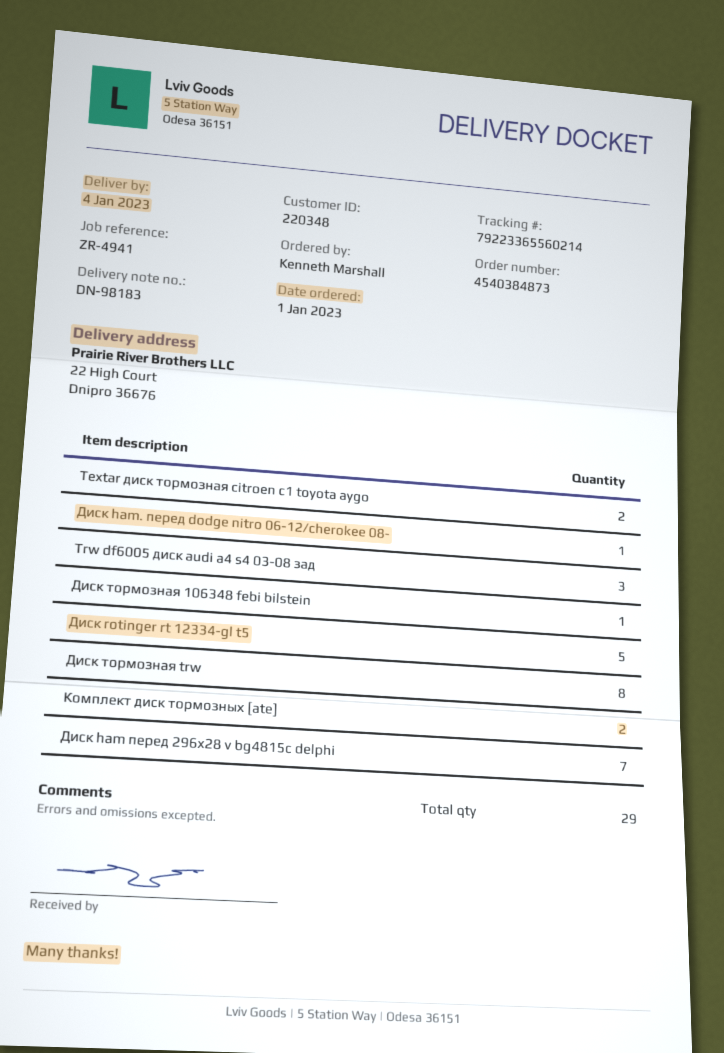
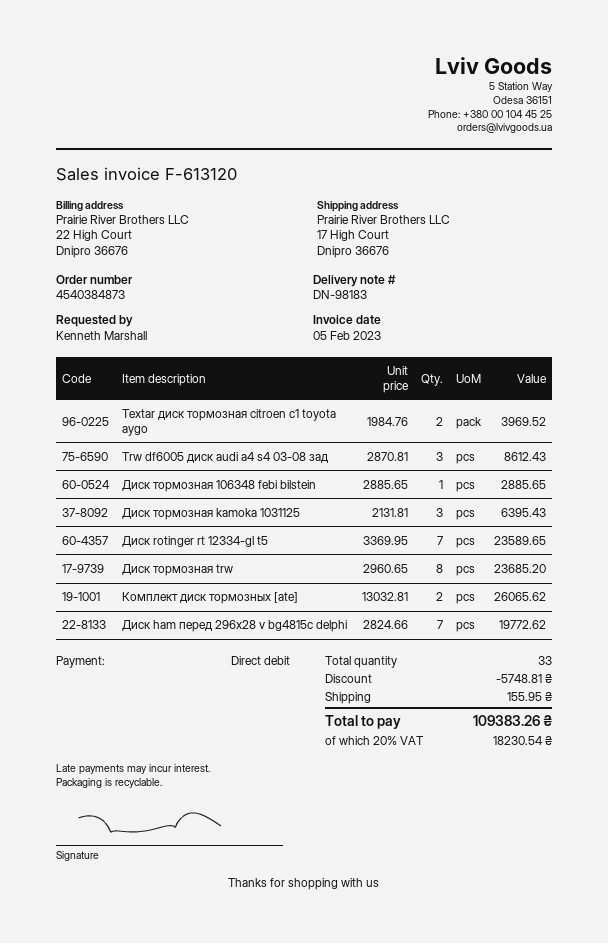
ship to: 22 High Court, Dnipro 36676 -> 17 High Court, Dnipro 36676
Диск ham. перед dodge nitro 06-12/cherokee 08-: 1 -> none
Диск rotinger rt 12334-gl t5: 5 -> 7
Диск тормозная kamoka 1031125: none -> 3
total quantity: 29 -> 33

